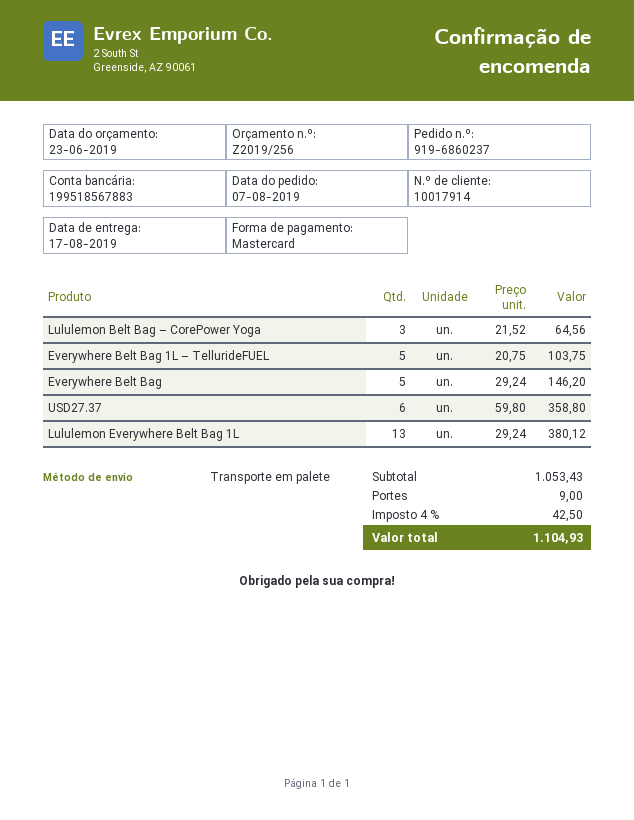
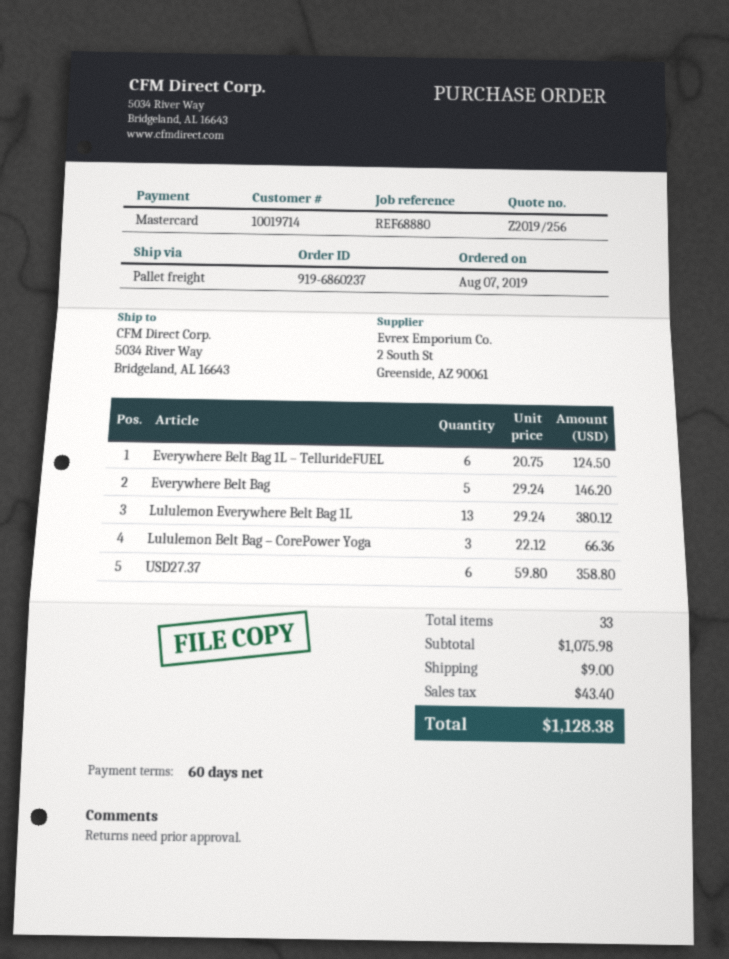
customer number: 10017914 -> 10019714
Lululemon Belt Bag – CorePower Yoga: 3 x 21.52 = 64.56 -> 3 x 22.12 = 66.36
Everywhere Belt Bag 1L – TellurideFUEL: 5 x 20.75 = 103.75 -> 6 x 20.75 = 124.50
subtotal: 1053.43 -> 1075.98
tax: 42.50 -> 43.40
total: 1104.93 -> 1128.38

